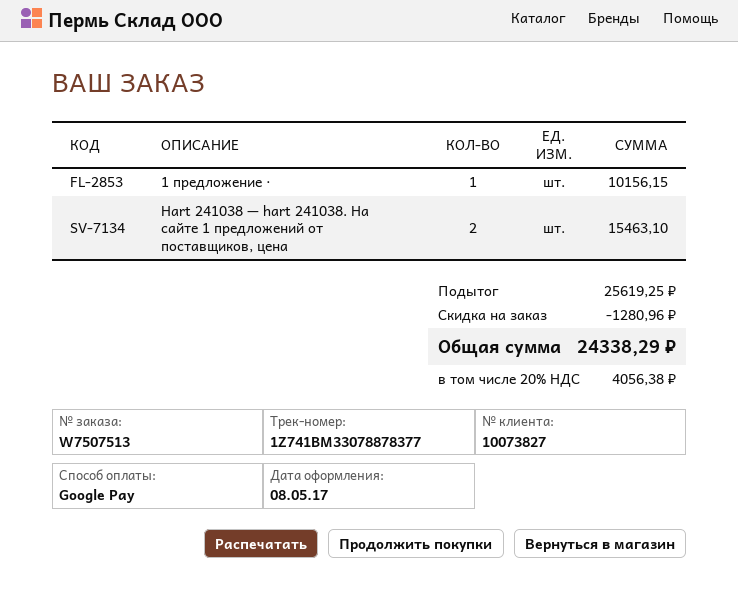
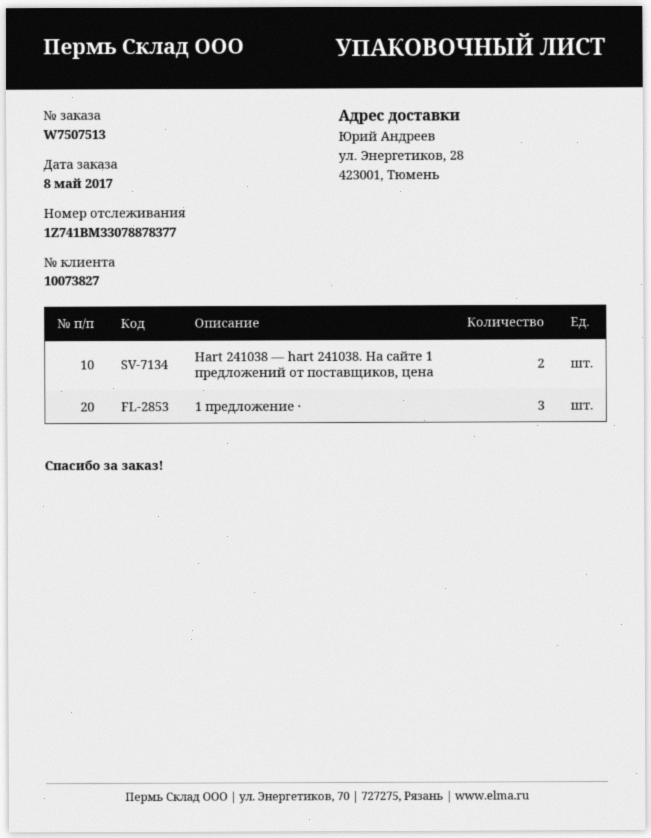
1 предложение ·: 1 -> 3

